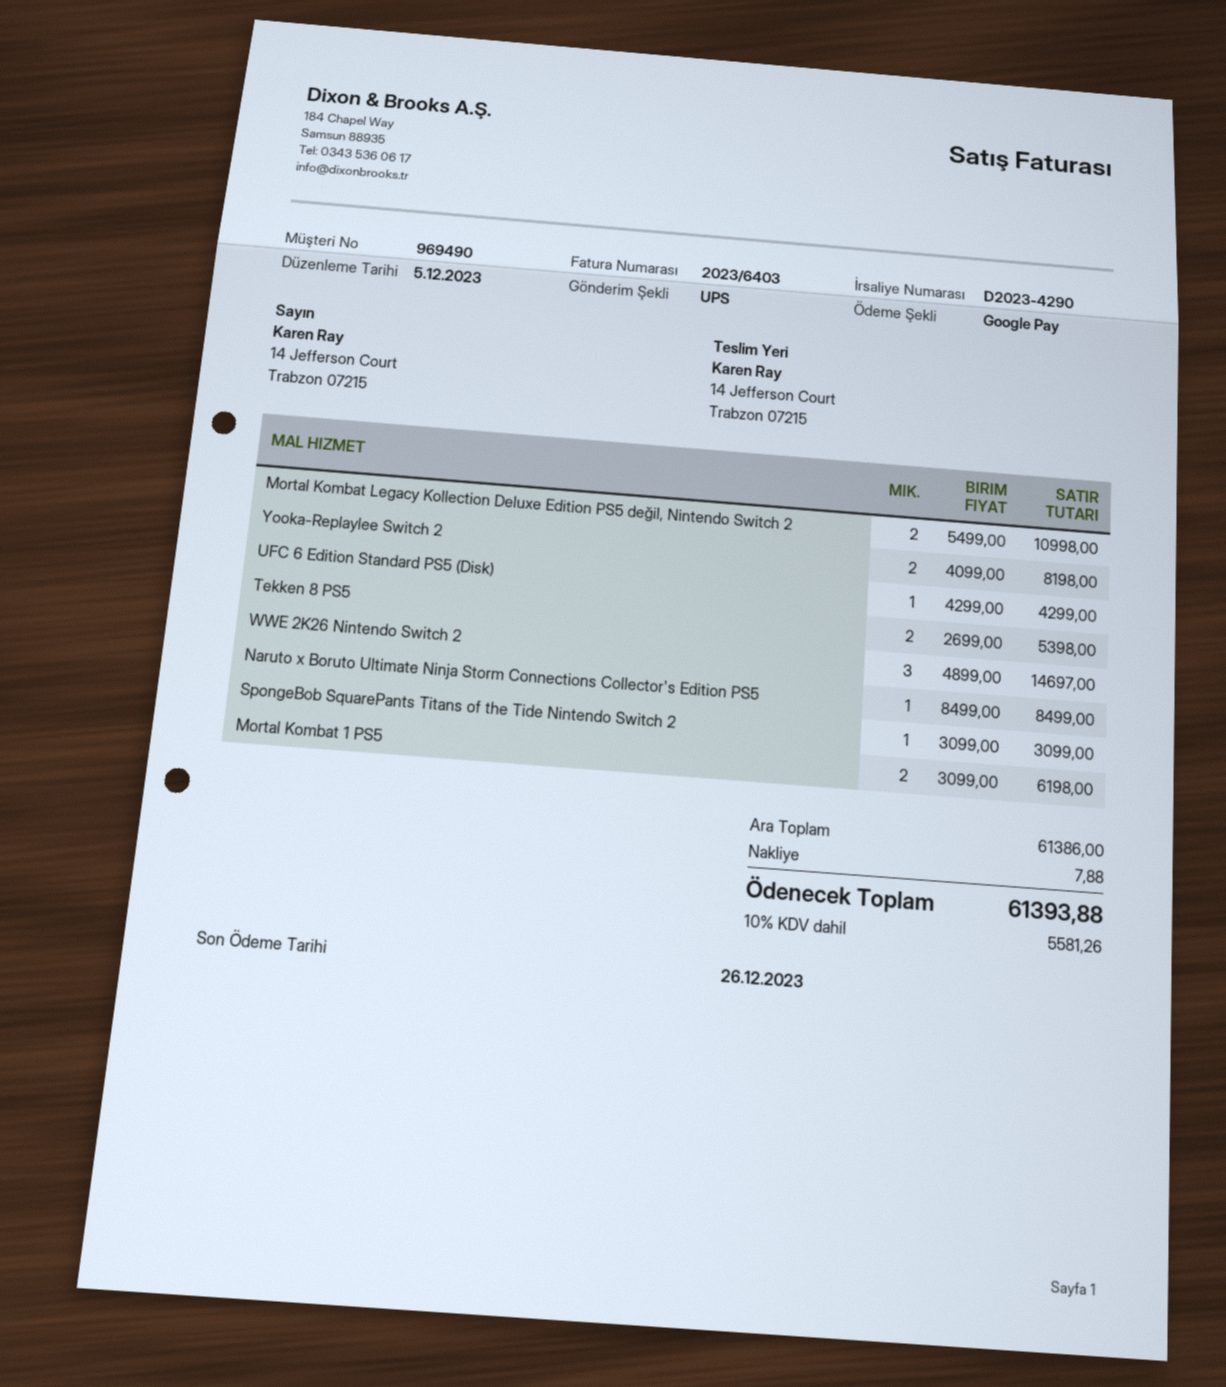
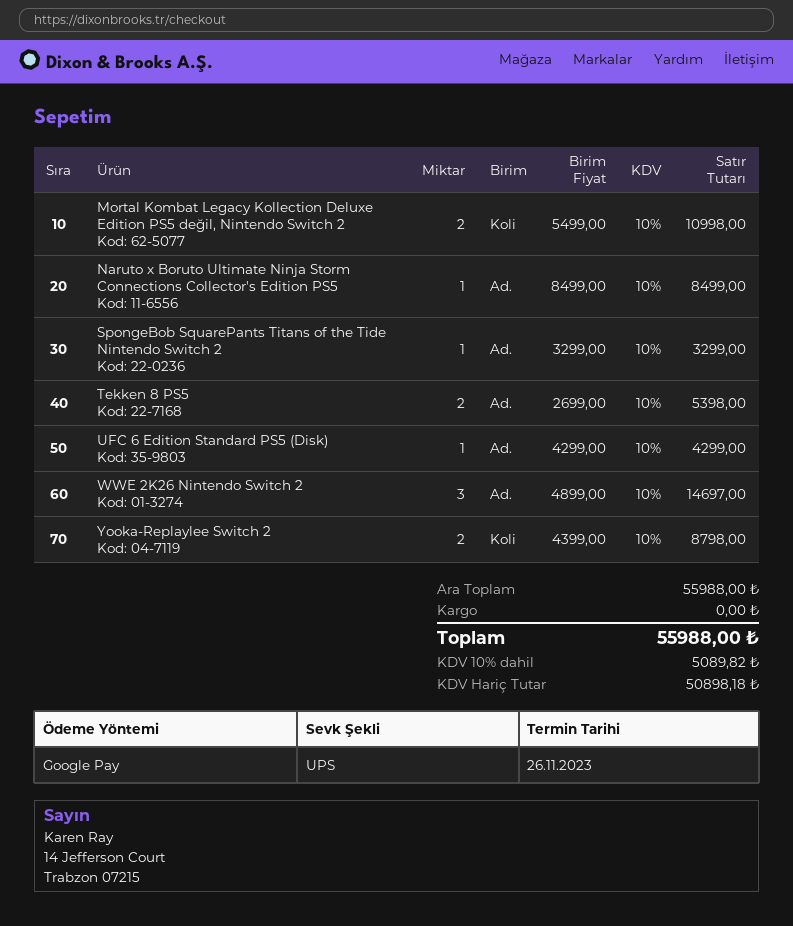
Yooka-Replaylee Switch 2: 2 x 4099.00 = 8198.00 -> 2 x 4399.00 = 8798.00
SpongeBob SquarePants Titans of the Tide Nintendo Switch 2: 1 x 3099.00 = 3099.00 -> 1 x 3299.00 = 3299.00
Mortal Kombat 1 PS5: 2 x 3099.00 = 6198.00 -> none
subtotal: 61386.00 -> 55988.00
shipping: 7.88 -> 0.00
tax: 10% = 5581.26 -> 10% = 5089.82
total: 61393.88 -> 55988.00

